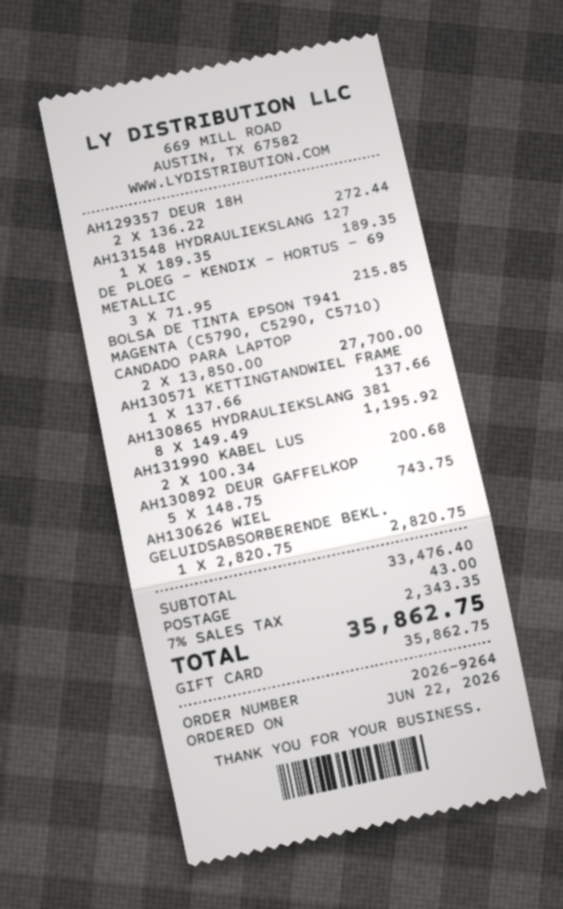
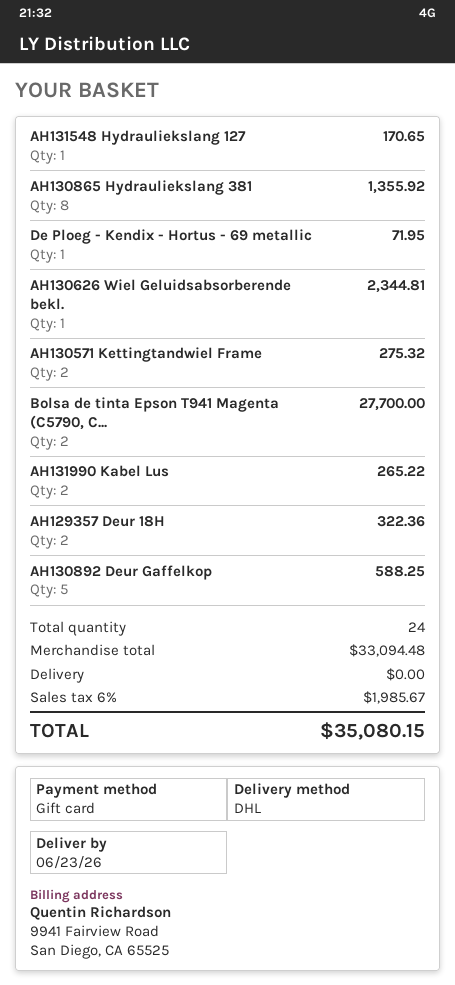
AH129357 DEUR 18H: 2 for 272.44 -> 2 for 322.36
AH131548 HYDRAULIEKSLANG 127: 1 for 189.35 -> 1 for 170.65
DE PLOEG - KENDIX - HORTUS - 69 METALLIC: 3 for 215.85 -> 1 for 71.95
AH130571 KETTINGTANDWIEL FRAME: 1 for 137.66 -> 2 for 275.32
AH130865 HYDRAULIEKSLANG 381: 8 for 1195.92 -> 8 for 1355.92
AH131990 KABEL LUS: 2 for 200.68 -> 2 for 265.22
AH130892 DEUR GAFFELKOP: 5 for 743.75 -> 5 for 588.25
AH130626 WIEL GELUIDSABSORBERENDE BEKL.: 1 for 2820.75 -> 1 for 2344.81
subtotal: 33476.40 -> 33094.48
shipping: 43.00 -> 0.00
tax: 7% = 2343.35 -> 6% = 1985.67
total: 35862.75 -> 35080.15

